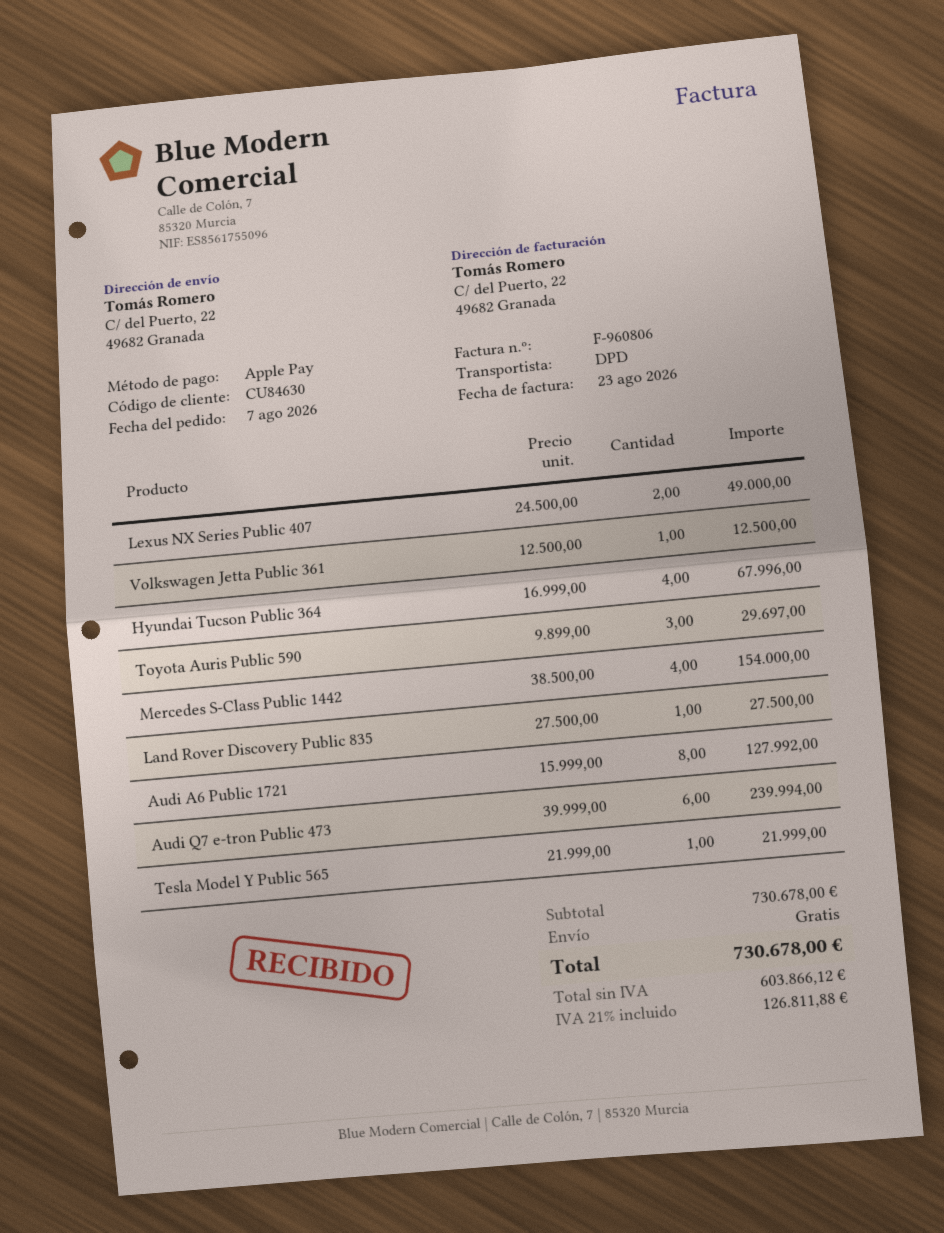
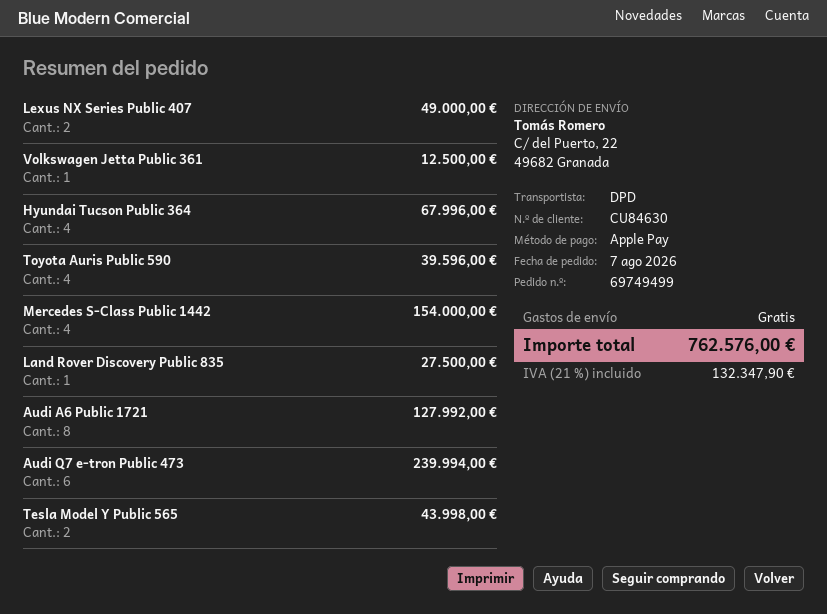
Toyota Auris Public 590: 3 for 29697.00 -> 4 for 39596.00
Tesla Model Y Public 565: 1 for 21999.00 -> 2 for 43998.00
tax: 21% = 126811.88 -> 21% = 132347.90
total: 730678.00 -> 762576.00

